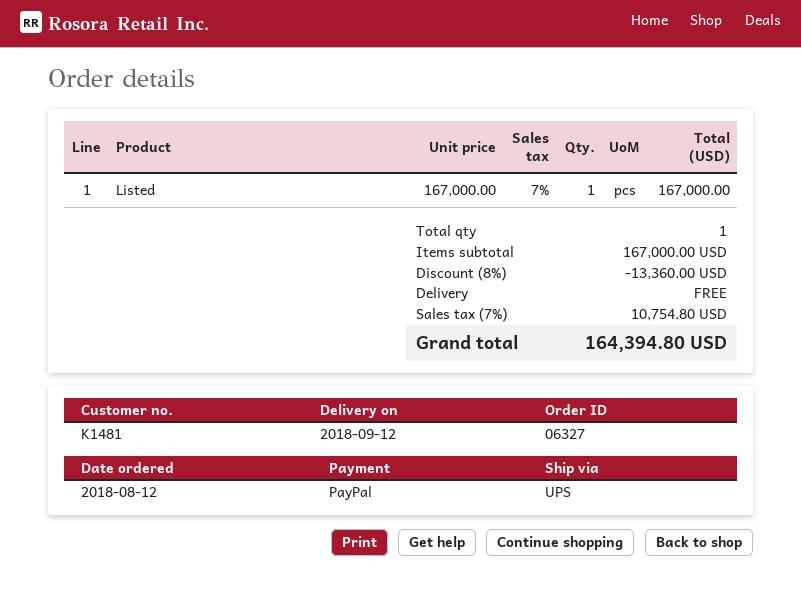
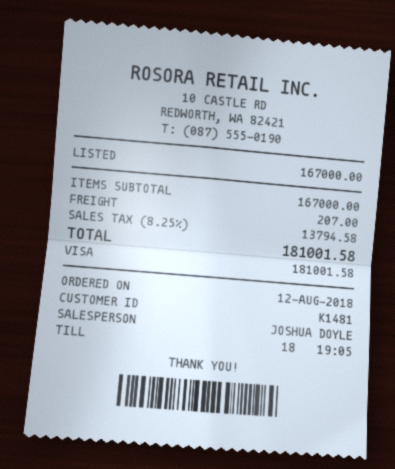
payment method: PayPal -> Visa
discount: 8% = 13360.00 -> none
shipping: 0.00 -> 207.00
tax: 7% = 10754.80 -> 8.25% = 13794.58
total: 164394.80 -> 181001.58

